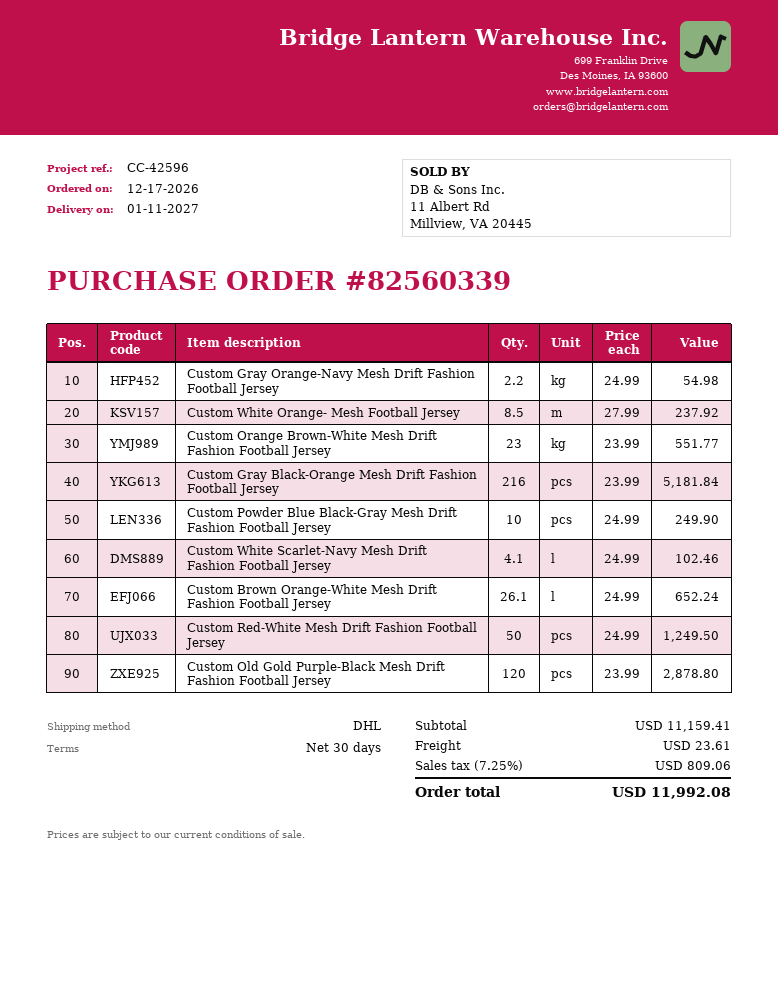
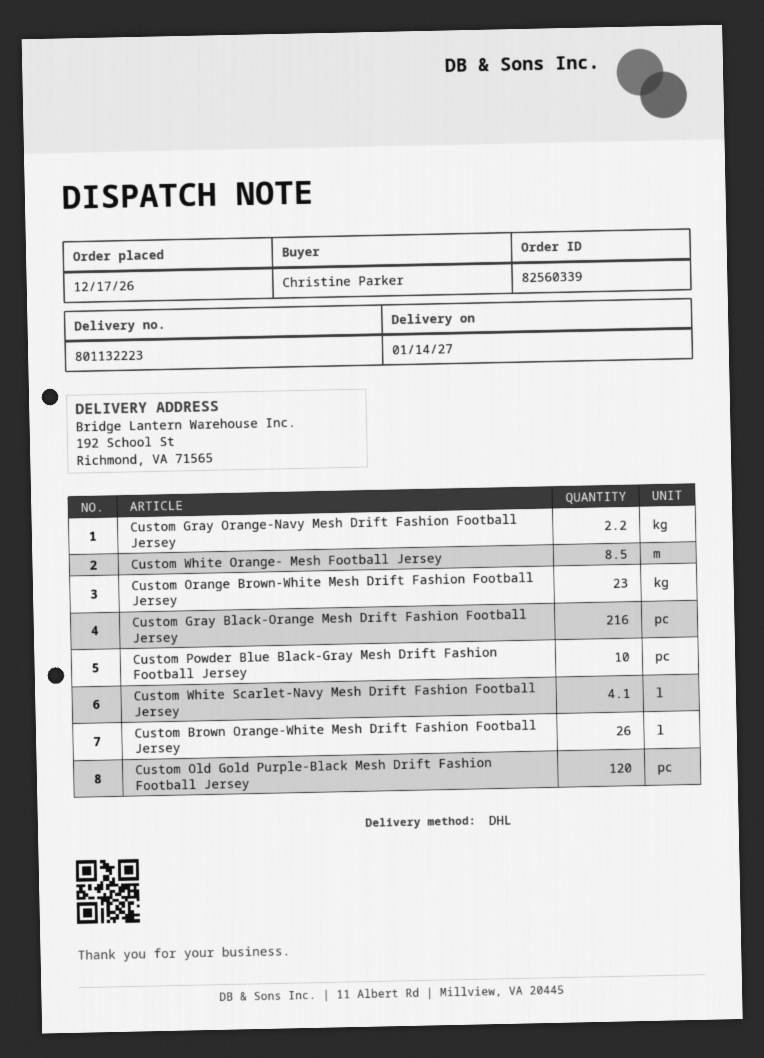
delivery date: 2027-01-11 -> 2027-01-14
Custom Brown Orange-White Mesh Drift Fashion Football Jersey: 26.1 -> 26
Custom Red-White Mesh Drift Fashion Football Jersey: 50 -> none

